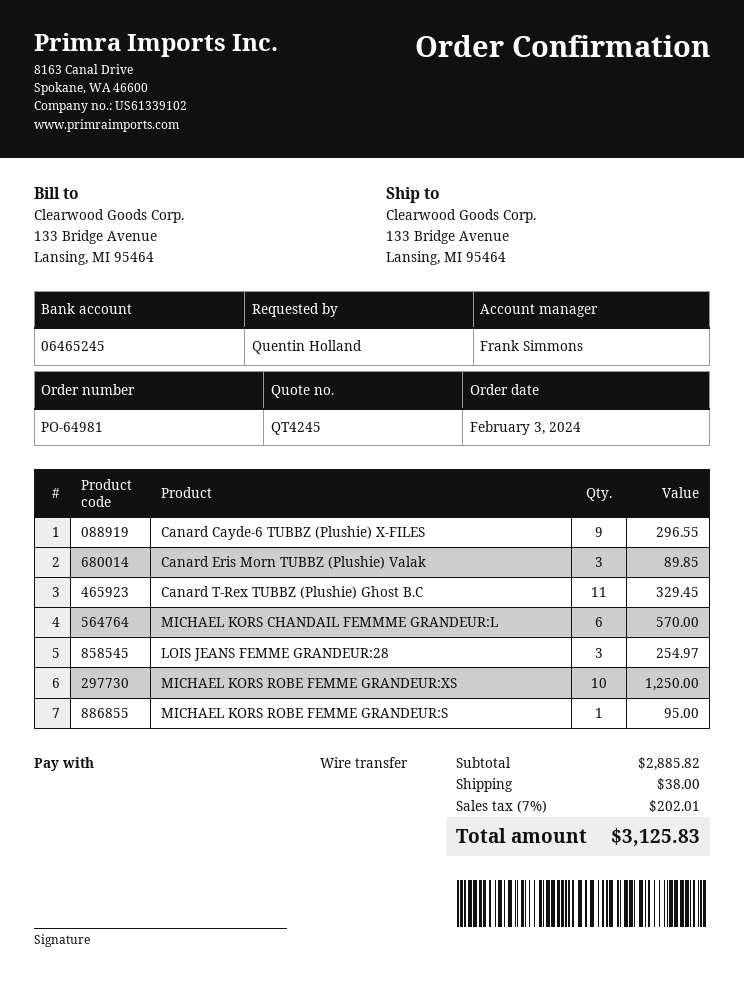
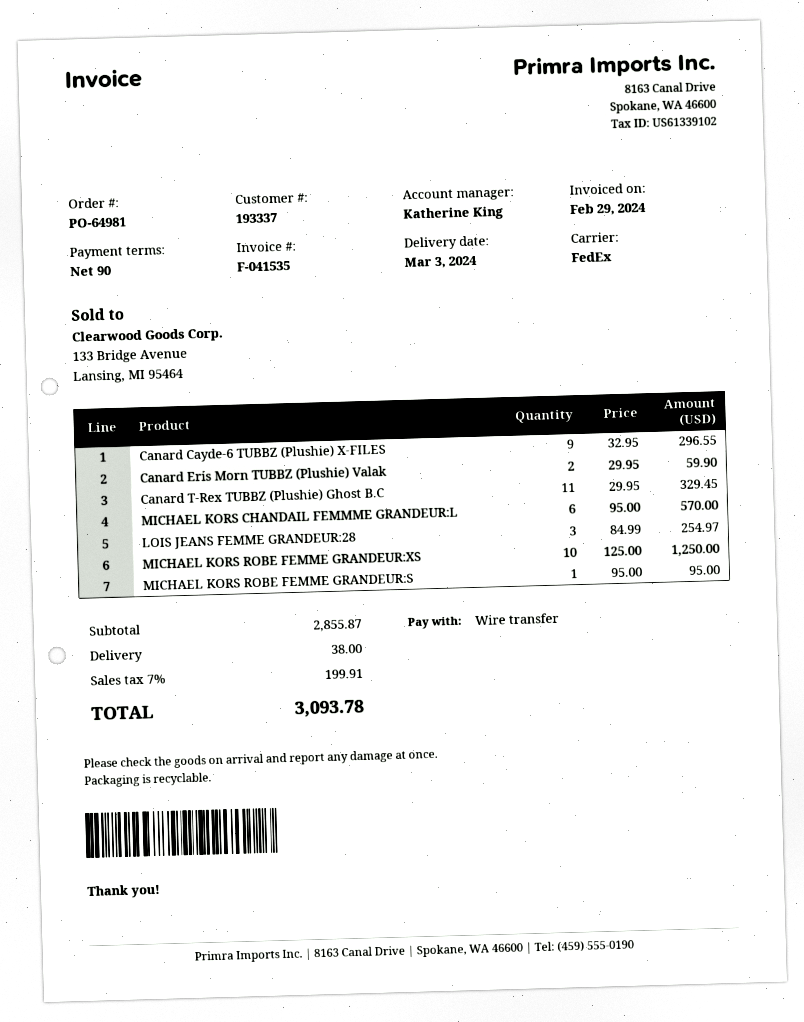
sales rep: Frank Simmons -> Katherine King
Canard Eris Morn TUBBZ (Plushie) Valak: 3 for 89.85 -> 2 for 59.90
subtotal: 2885.82 -> 2855.87
tax: 7% = 202.01 -> 7% = 199.91
total: 3125.83 -> 3093.78

